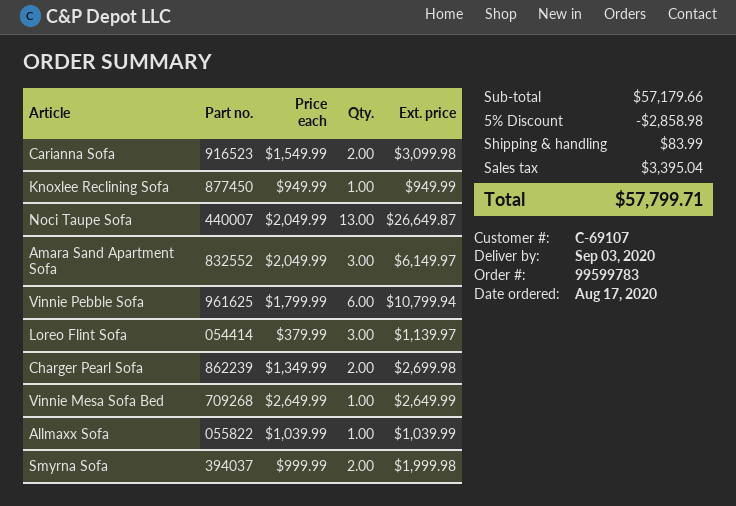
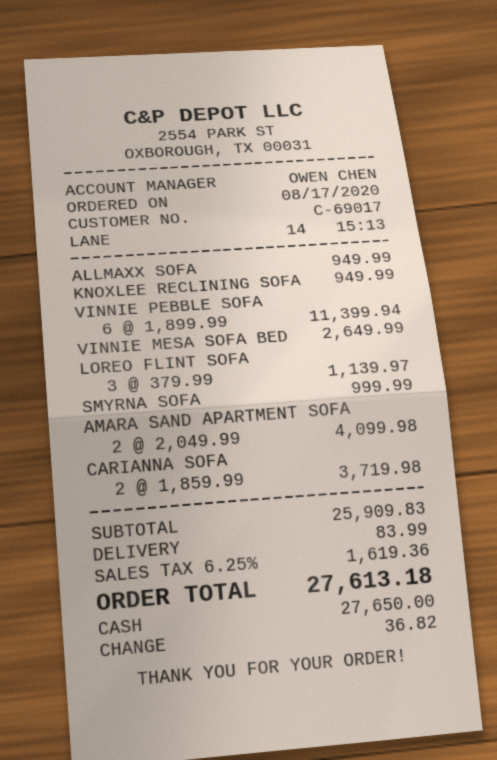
customer number: C-69107 -> C-69017
Carianna Sofa: 2 x 1549.99 = 3099.98 -> 2 x 1859.99 = 3719.98
Noci Taupe Sofa: 13 x 2049.99 = 26649.87 -> none
Amara Sand Apartment Sofa: 3 x 2049.99 = 6149.97 -> 2 x 2049.99 = 4099.98
Vinnie Pebble Sofa: 6 x 1799.99 = 10799.94 -> 6 x 1899.99 = 11399.94
Charger Pearl Sofa: 2 x 1349.99 = 2699.98 -> none
Allmaxx Sofa: 1 x 1039.99 = 1039.99 -> 1 x 949.99 = 949.99
Smyrna Sofa: 2 x 999.99 = 1999.98 -> 1 x 999.99 = 999.99
subtotal: 57179.66 -> 25909.83
discount: 5% = 2858.98 -> none
tax: 3395.04 -> 1619.36
total: 57799.71 -> 27613.18

